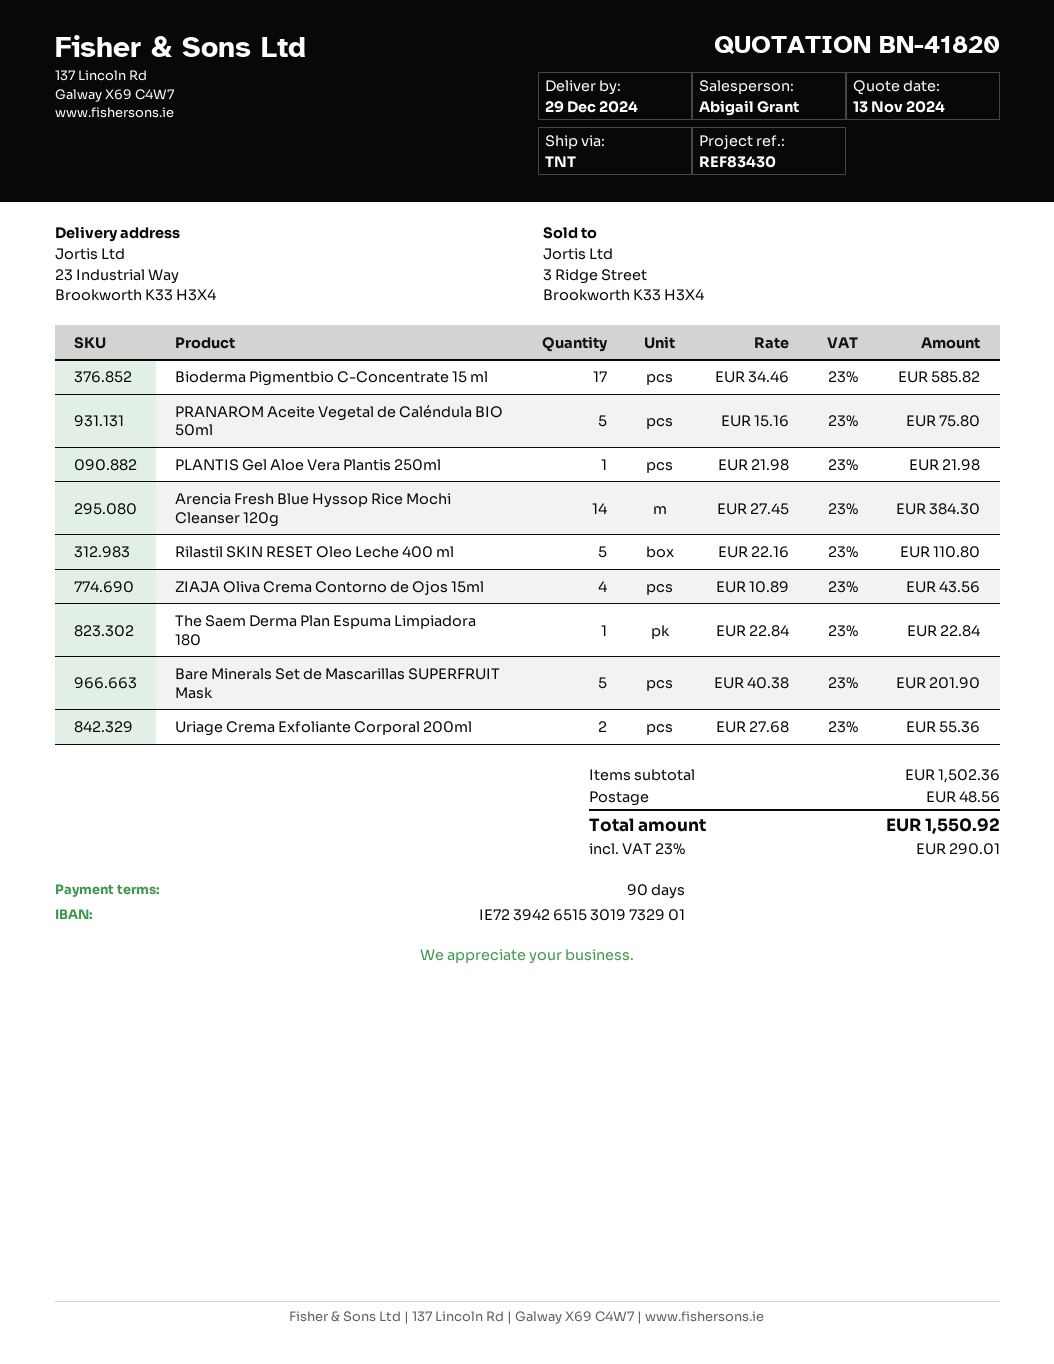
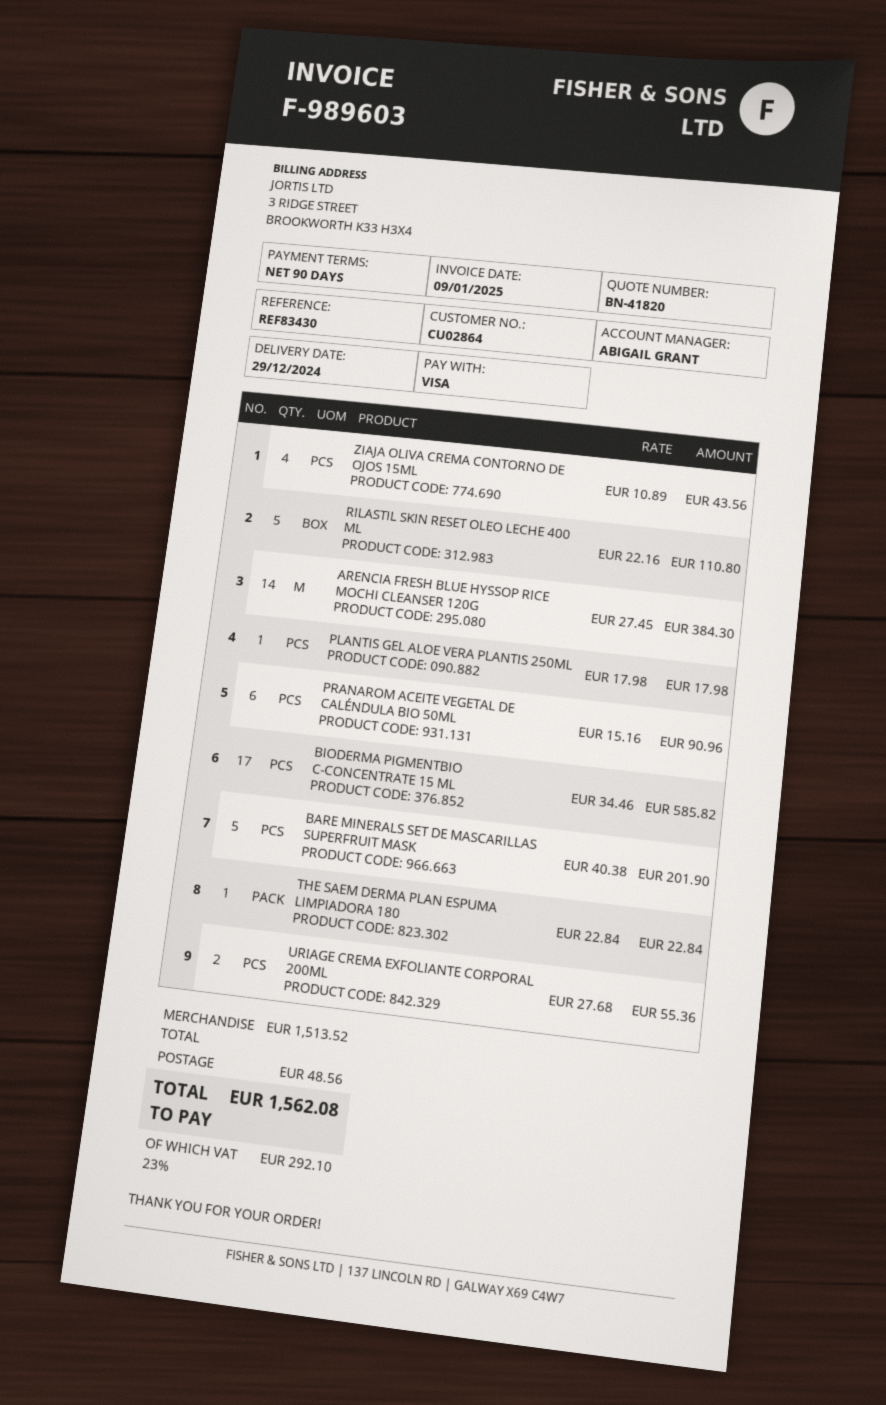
PRANAROM Aceite Vegetal de Caléndula BIO 50ml: 5 x 15.16 = 75.80 -> 6 x 15.16 = 90.96
PLANTIS Gel Aloe Vera Plantis 250ml: 1 x 21.98 = 21.98 -> 1 x 17.98 = 17.98
subtotal: 1502.36 -> 1513.52
tax: 23% = 290.01 -> 23% = 292.10
total: 1550.92 -> 1562.08

